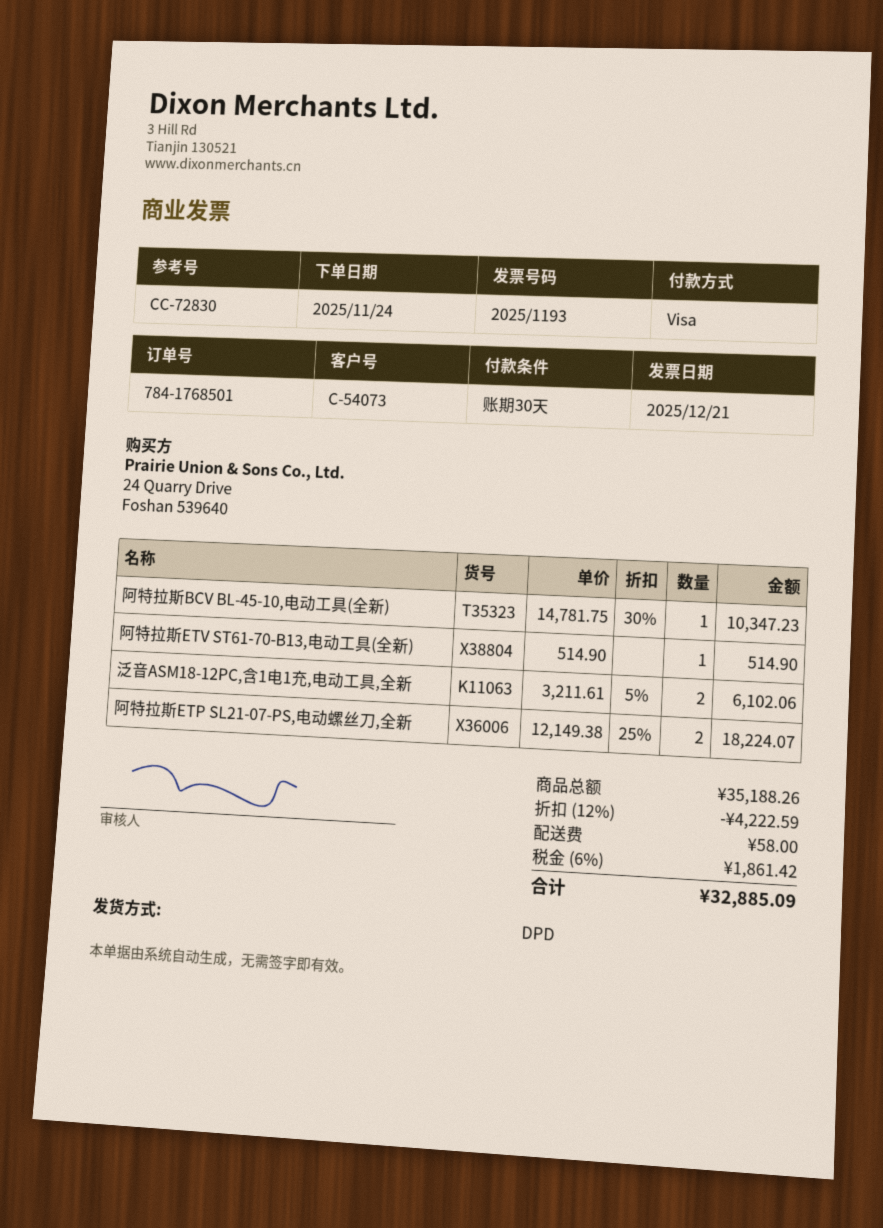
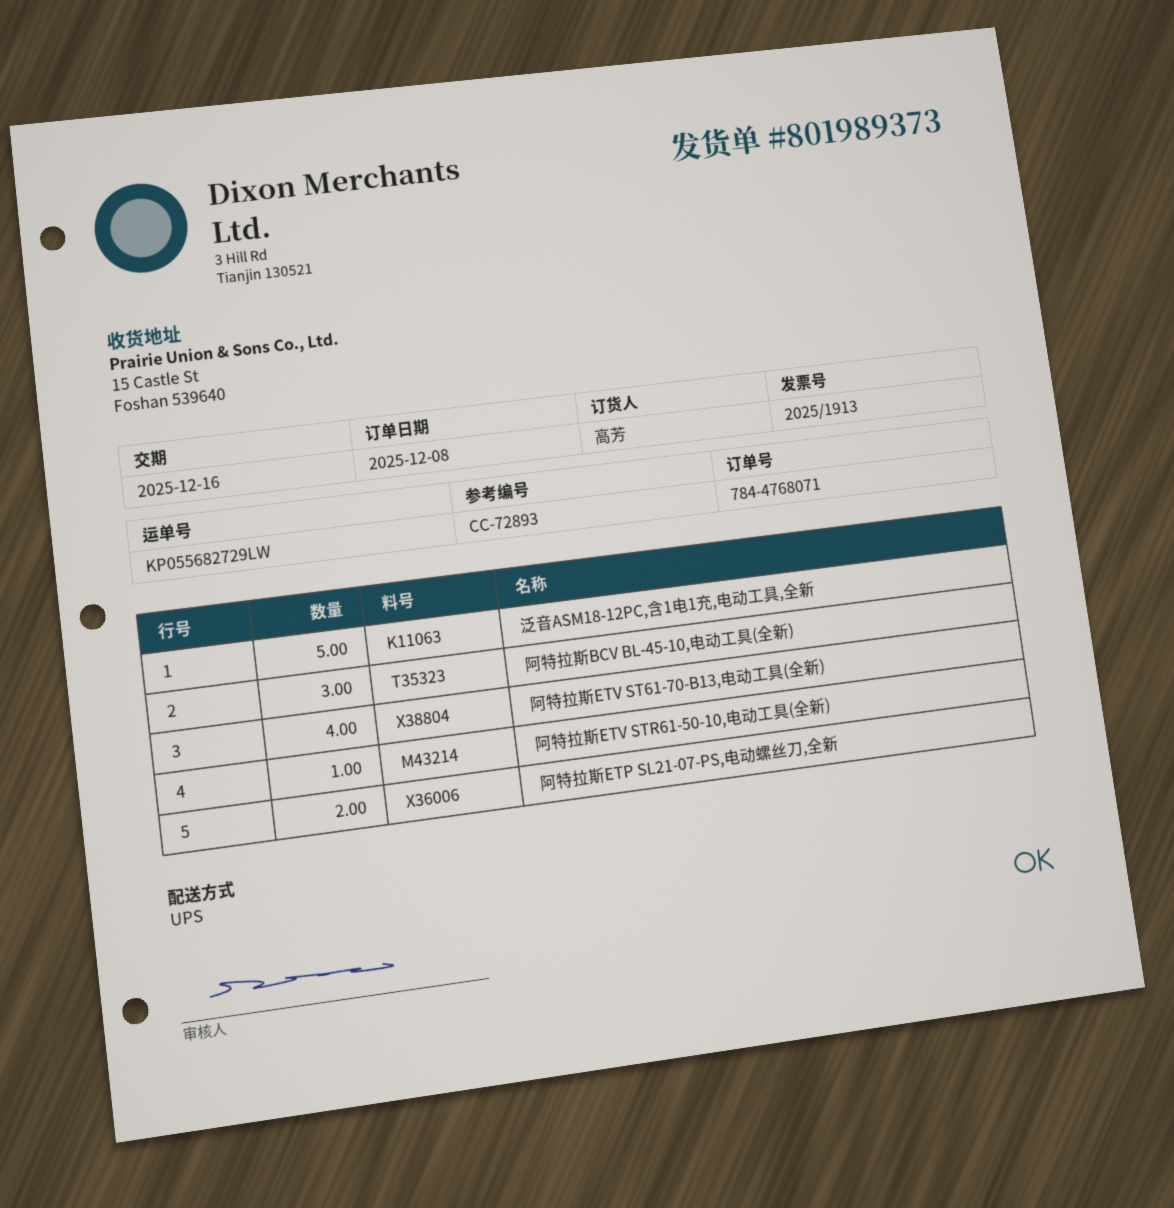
order number: 784-1768501 -> 784-4768071
order date: 2025-11-24 -> 2025-12-08
invoice number: 2025/1193 -> 2025/1913
reference: CC-72830 -> CC-72893
shipping method: DPD -> UPS
阿特拉斯BCV BL-45-10,电动工具(全新): 1 -> 3
阿特拉斯ETV ST61-70-B13,电动工具(全新): 1 -> 4
泛音ASM18-12PC,含1电1充,电动工具,全新: 2 -> 5
阿特拉斯ETV STR61-50-10,电动工具(全新): none -> 1

